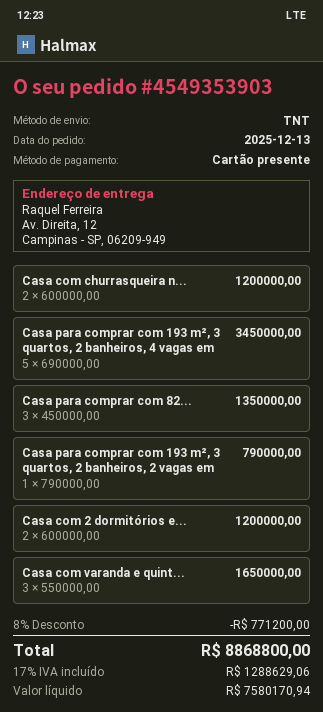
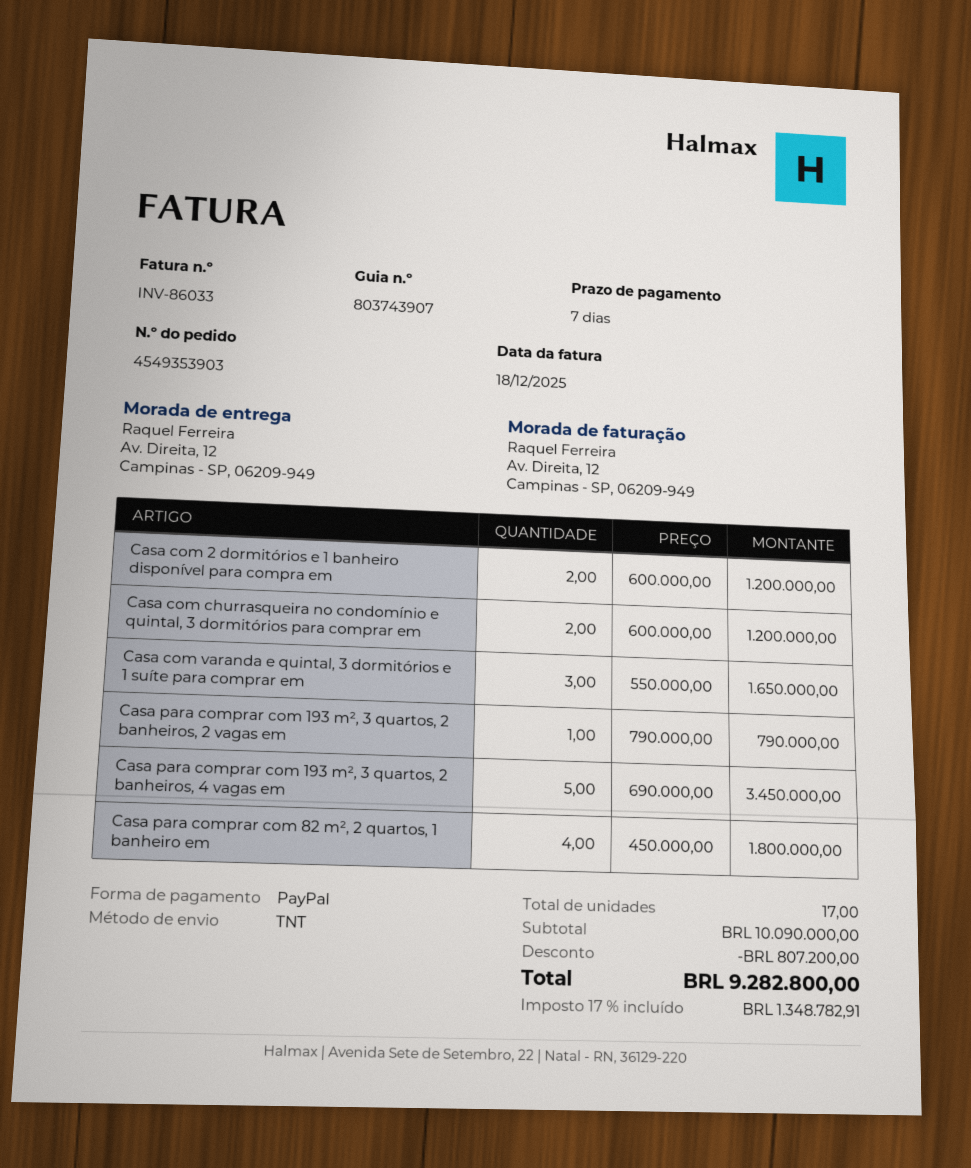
payment method: gift card -> PayPal
Casa para comprar com 82...: 3 x 450000.00 = 1350000.00 -> 4 x 450000.00 = 1800000.00
discount: 771200.00 -> 807200.00
tax: 17% = 1288629.06 -> 17% = 1348782.91
total: 8868800.00 -> 9282800.00

